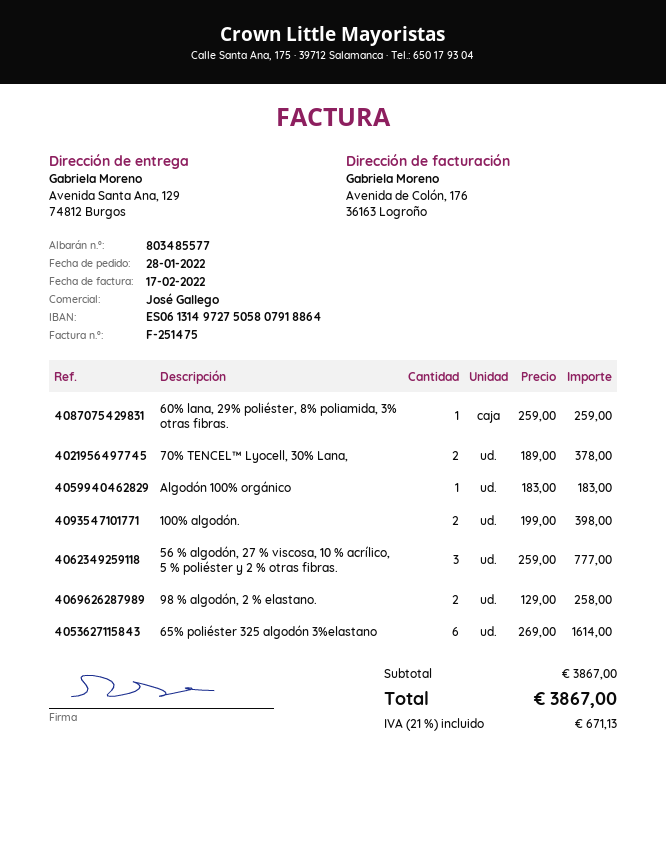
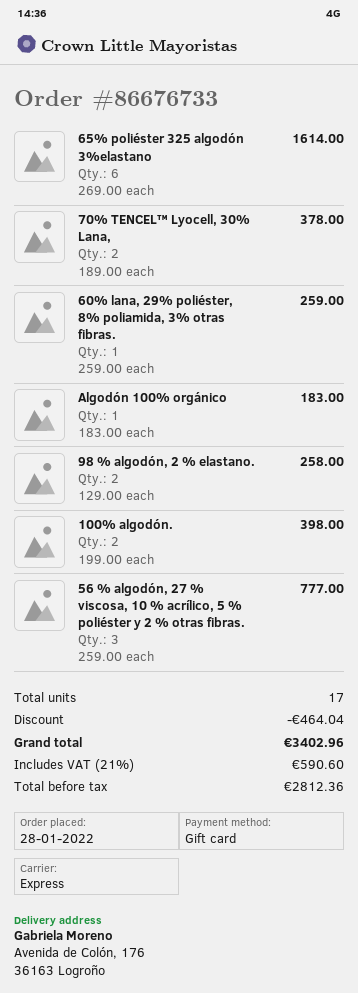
ship to: Avenida Santa Ana, 129, 74812 Burgos -> Avenida de Colón, 176, 36163 Logroño
discount: none -> 464.04
tax: 21% = 671.13 -> 21% = 590.60
total: 3867.00 -> 3402.96

